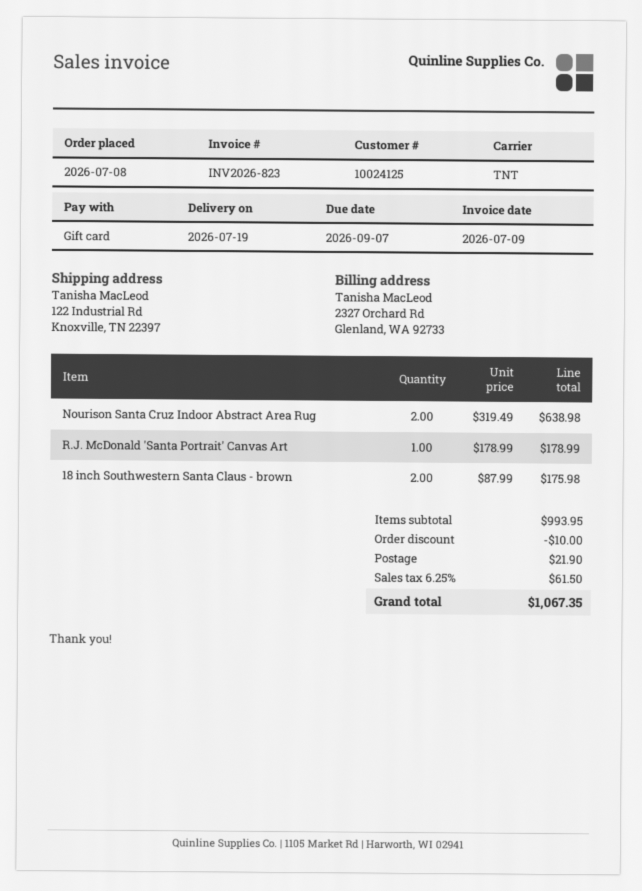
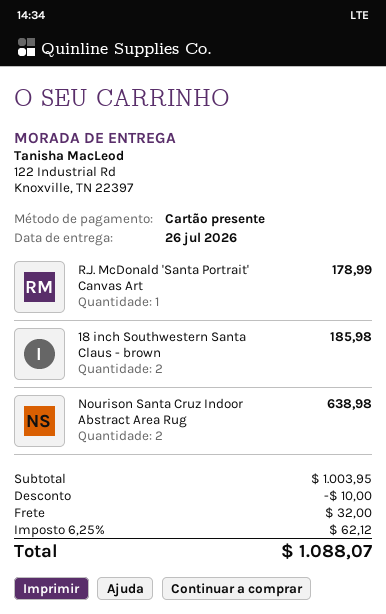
delivery date: 2026-07-19 -> 2026-07-26
18 inch Southwestern Santa Claus - brown: 2 for 175.98 -> 2 for 185.98
subtotal: 993.95 -> 1003.95
shipping: 21.90 -> 32.00
tax: 6.25% = 61.50 -> 6.25% = 62.12
total: 1067.35 -> 1088.07

